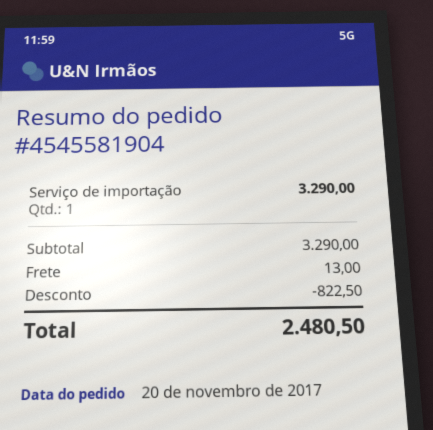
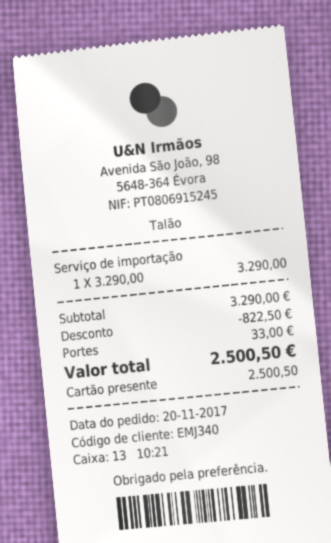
shipping: 13.00 -> 33.00
total: 2480.50 -> 2500.50

